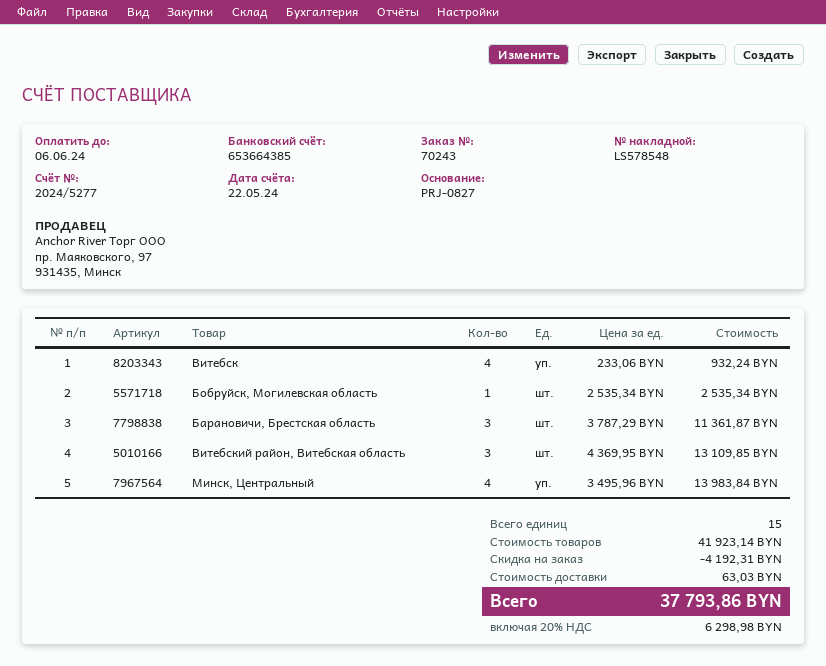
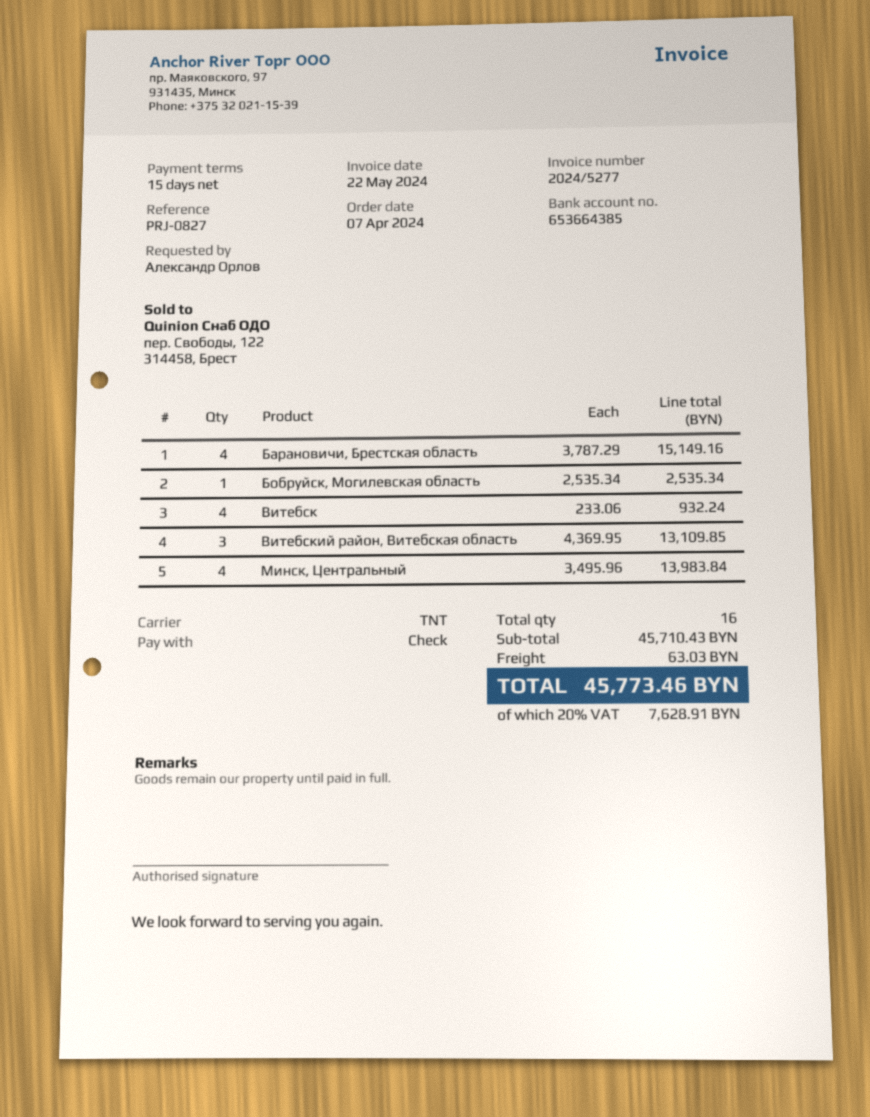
Барановичи, Брестская область: 3 x 3787.29 = 11361.87 -> 4 x 3787.29 = 15149.16
total quantity: 15 -> 16
subtotal: 41923.14 -> 45710.43
discount: 4192.31 -> none
tax: 20% = 6298.98 -> 20% = 7628.91
total: 37793.86 -> 45773.46

